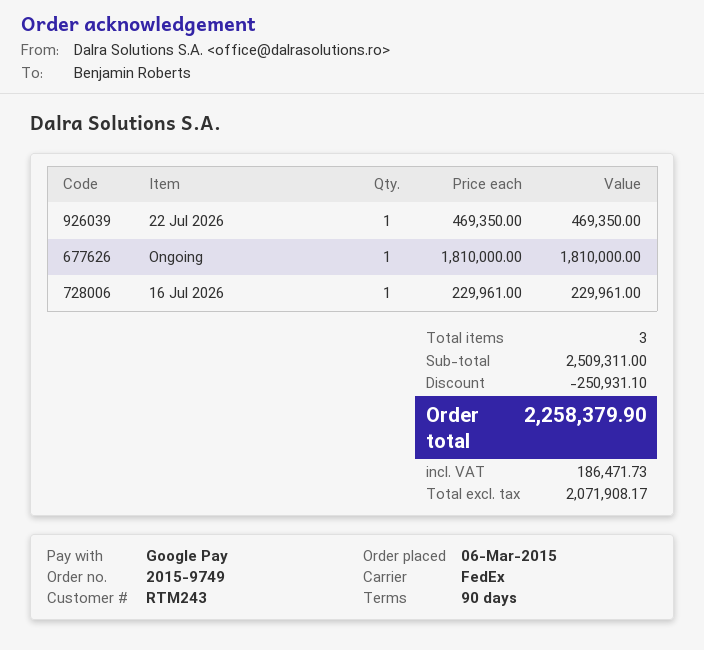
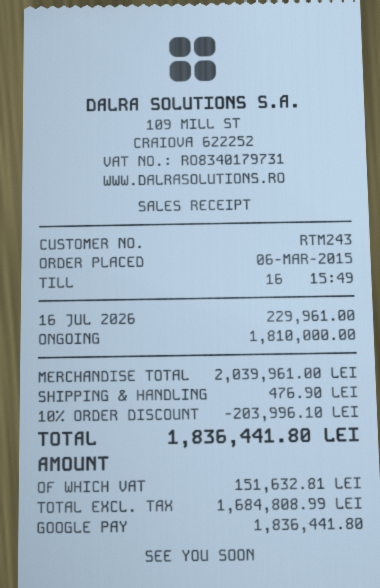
22 Jul 2026: 1 for 469350.00 -> none
subtotal: 2509311.00 -> 2039961.00
discount: 250931.10 -> 203996.10
shipping: none -> 476.90
net: 2071908.17 -> 1684808.99
tax: 186471.73 -> 151632.81
total: 2258379.90 -> 1836441.80

